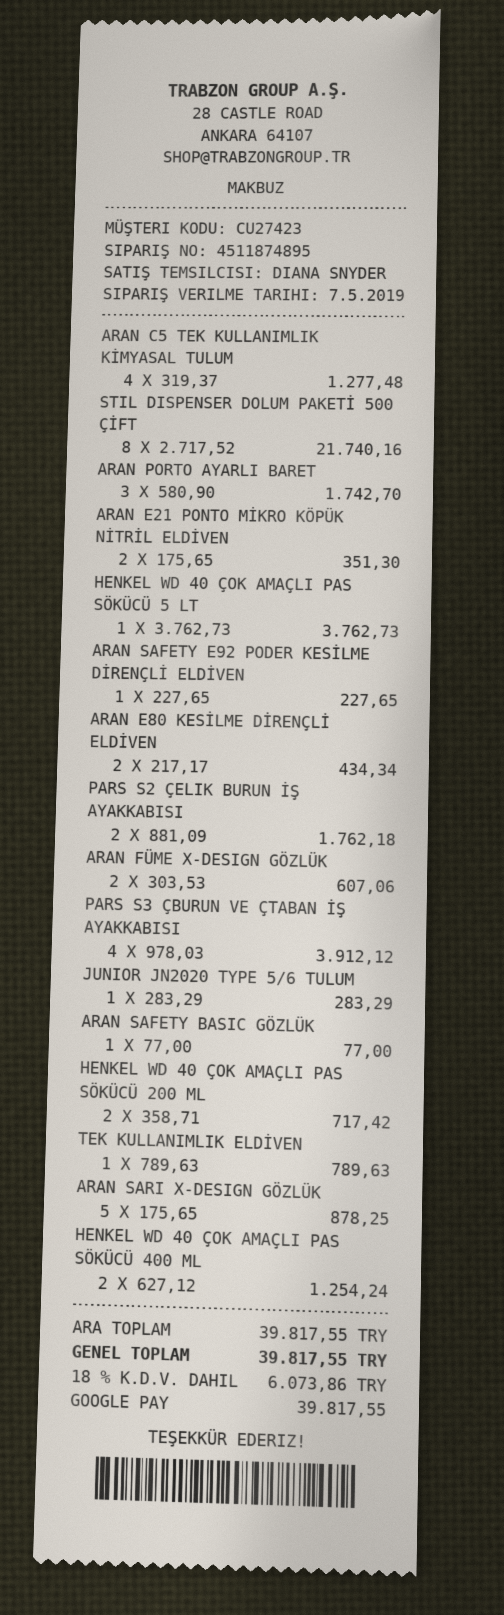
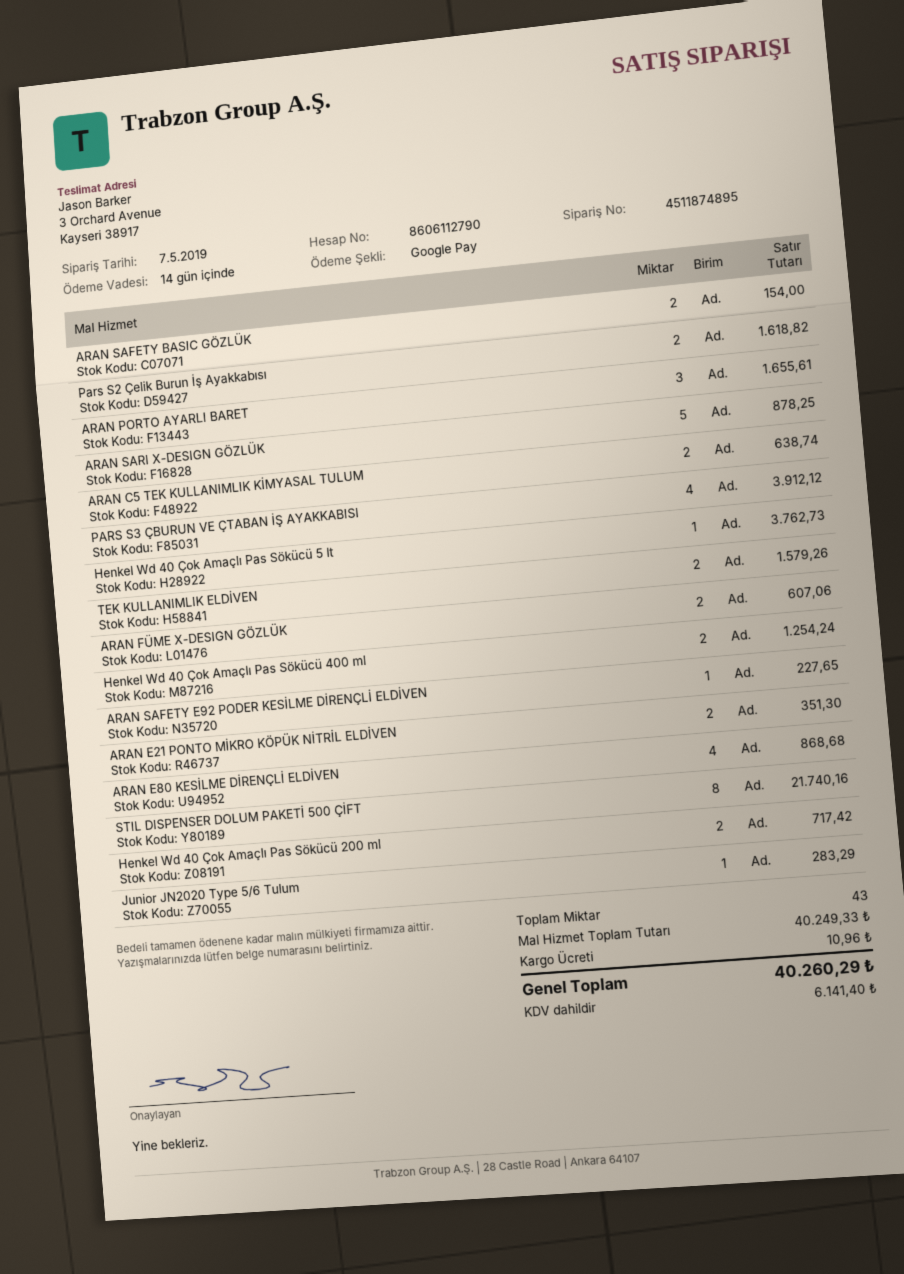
ARAN C5 TEK KULLANIMLIK KİMYASAL TULUM: 4 for 1277.48 -> 2 for 638.74
ARAN PORTO AYARLI BARET: 3 for 1742.70 -> 3 for 1655.61
ARAN E80 KESİLME DİRENÇLİ ELDİVEN: 2 for 434.34 -> 4 for 868.68
PARS S2 ÇELIK BURUN İŞ AYAKKABISI: 2 for 1762.18 -> 2 for 1618.82
ARAN SAFETY BASIC GÖZLÜK: 1 for 77.00 -> 2 for 154.00
TEK KULLANIMLIK ELDİVEN: 1 for 789.63 -> 2 for 1579.26
subtotal: 39817.55 -> 40249.33
shipping: none -> 10.96
tax: 6073.86 -> 6141.40
total: 39817.55 -> 40260.29

